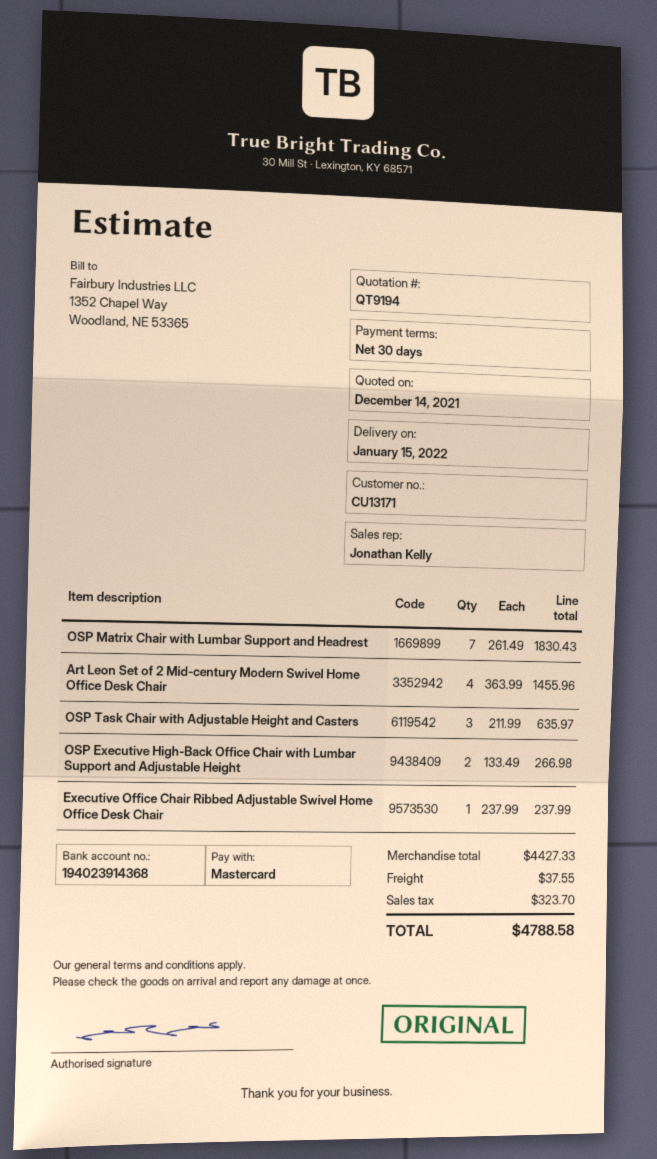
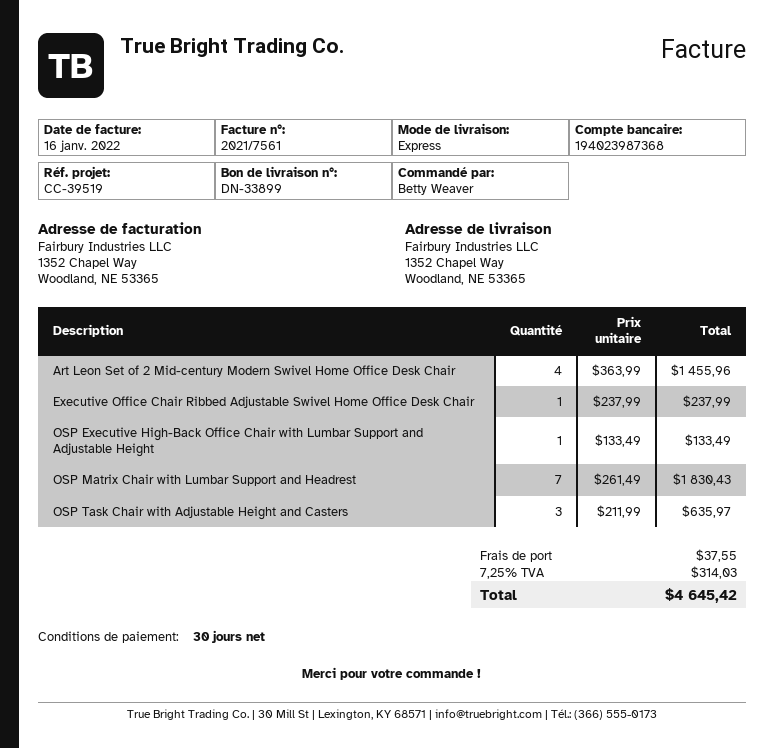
bank account: 194023914368 -> 194023987368
OSP Executive High-Back Office Chair with Lumbar Support and Adjustable Height: 2 x 133.49 = 266.98 -> 1 x 133.49 = 133.49
tax: 323.70 -> 314.03
total: 4788.58 -> 4645.42

